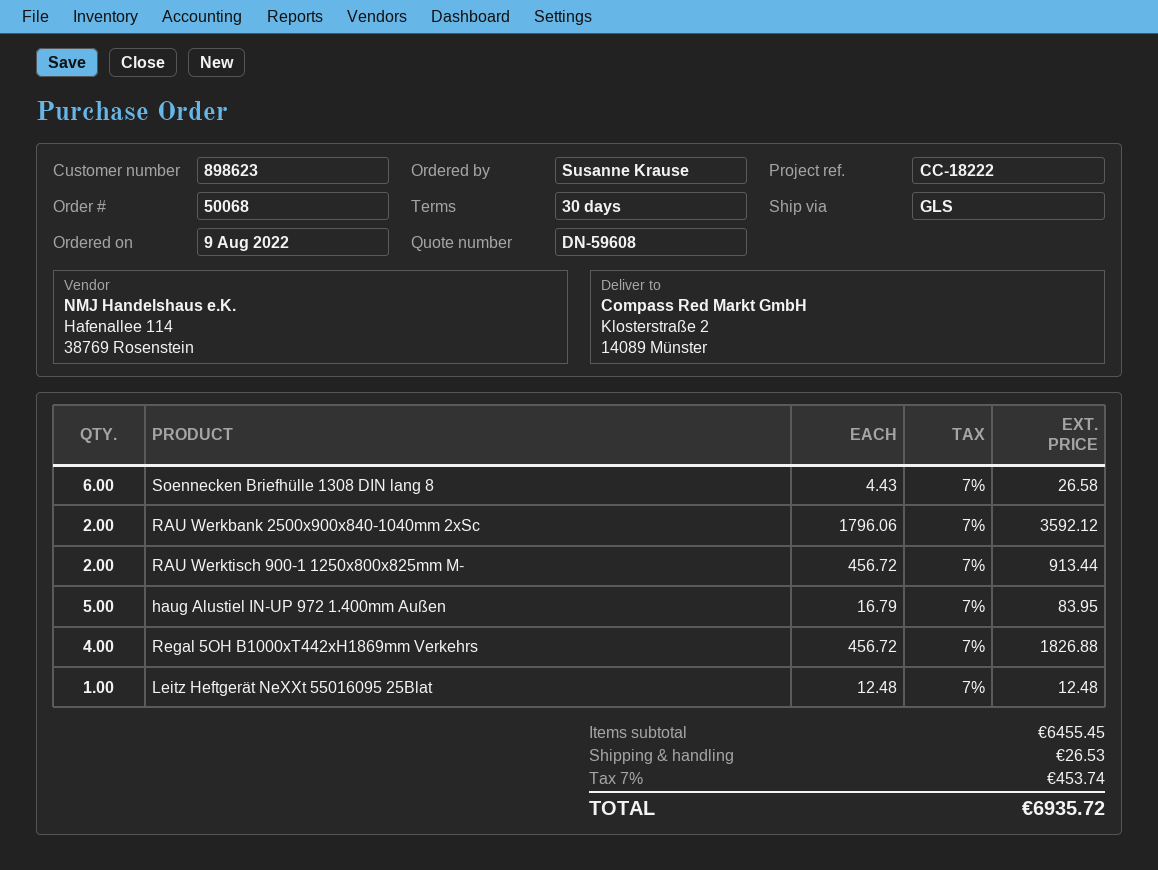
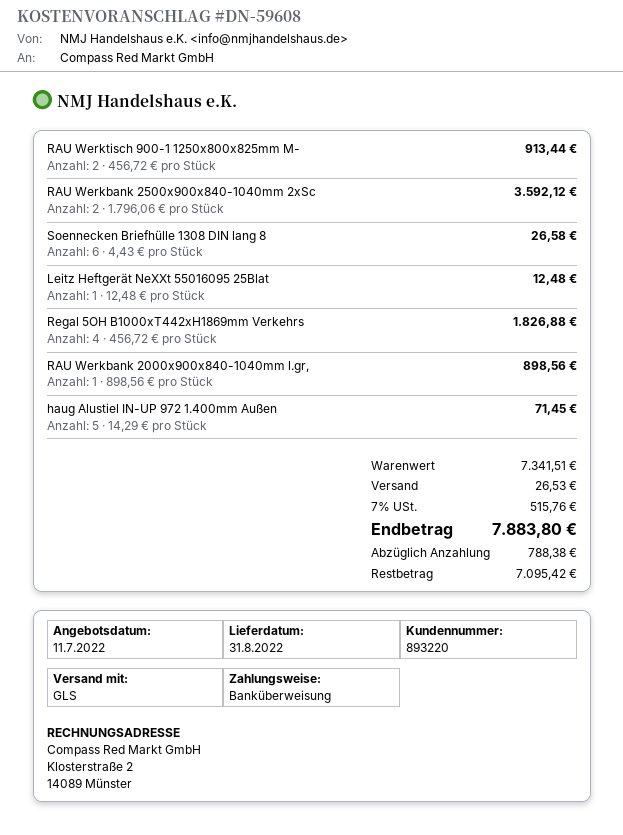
customer number: 898623 -> 893220
haug Alustiel IN-UP 972 1.400mm Außen: 5 x 16.79 = 83.95 -> 5 x 14.29 = 71.45
RAU Werkbank 2000x900x840-1040mm l.gr,: none -> 1 x 898.56 = 898.56
subtotal: 6455.45 -> 7341.51
tax: 7% = 453.74 -> 7% = 515.76
total: 6935.72 -> 7883.80

